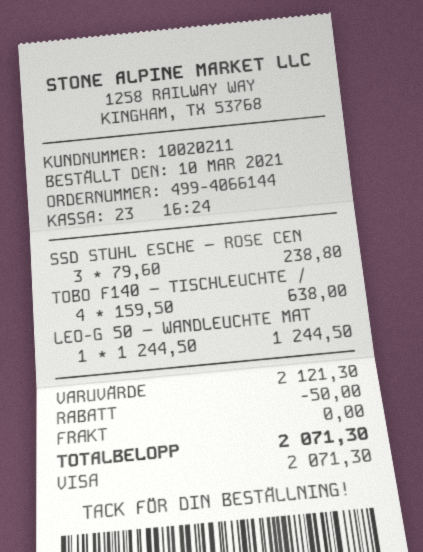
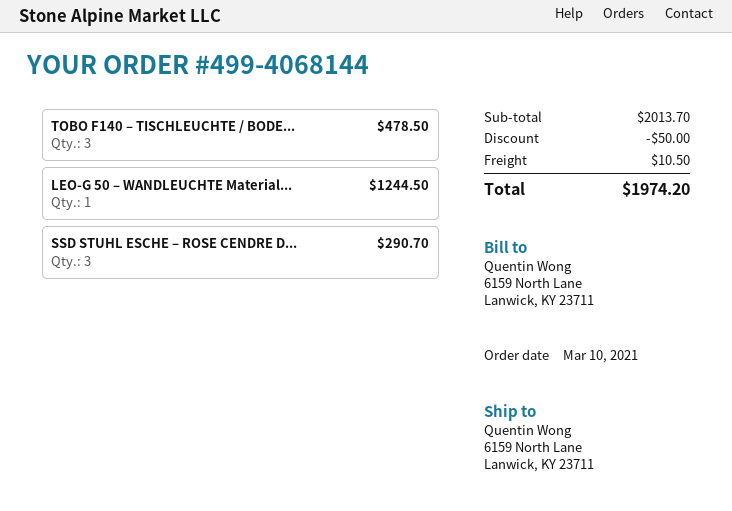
order number: 499-4066144 -> 499-4068144
SSD STUHL ESCHE – ROSE CEN: 3 for 238.80 -> 3 for 290.70
TOBO F140 – TISCHLEUCHTE /: 4 for 638.00 -> 3 for 478.50
subtotal: 2121.30 -> 2013.70
shipping: 0.00 -> 10.50
total: 2071.30 -> 1974.20

